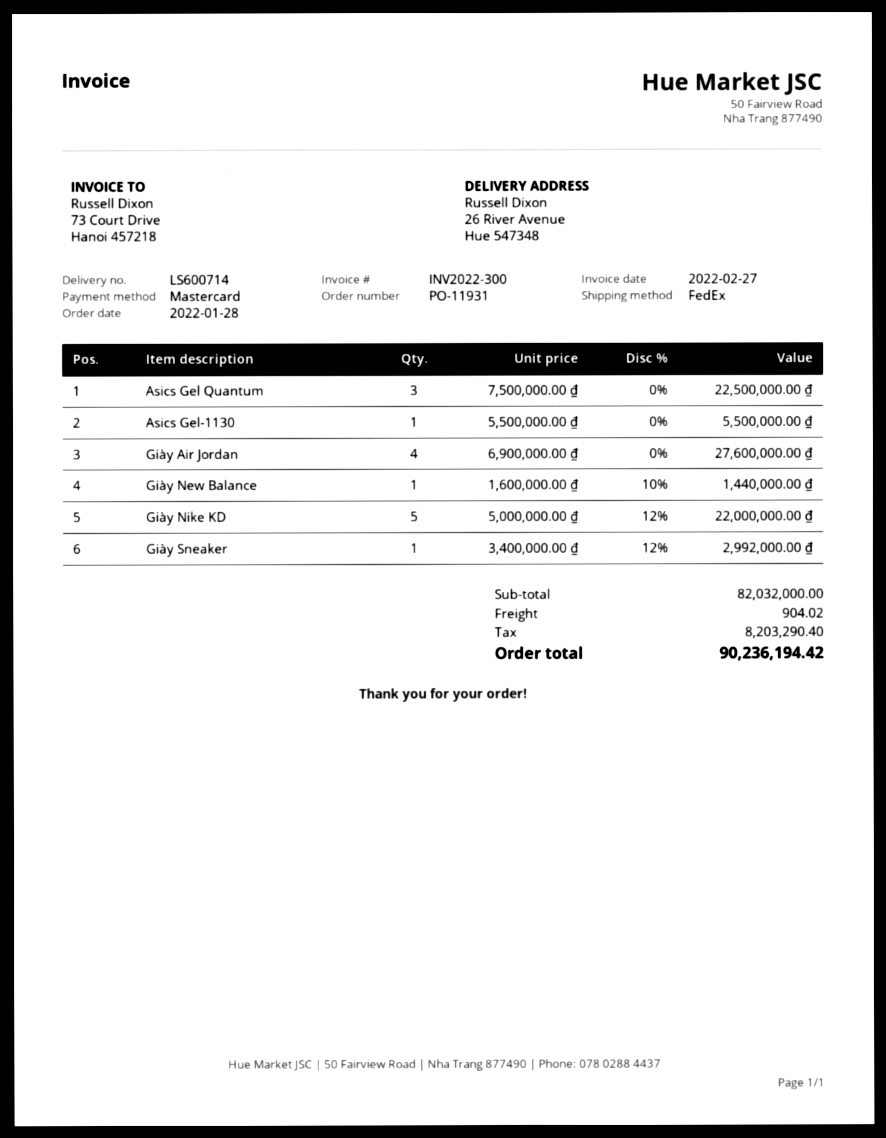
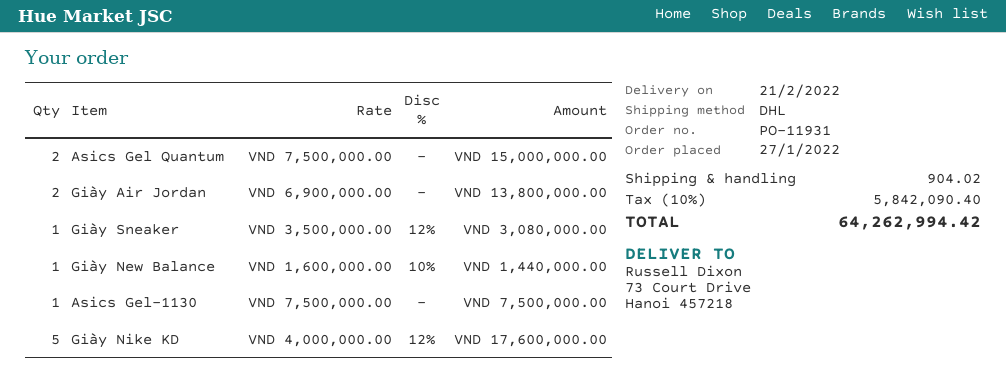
order date: 2022-01-28 -> 2022-01-27
shipping method: FedEx -> DHL
ship to: 26 River Avenue, Hue 547348 -> 73 Court Drive, Hanoi 457218
Asics Gel Quantum: 3 x 7500000.00 = 22500000.00 -> 2 x 7500000.00 = 15000000.00
Asics Gel-1130: 1 x 5500000.00 = 5500000.00 -> 1 x 7500000.00 = 7500000.00
Giày Air Jordan: 4 x 6900000.00 = 27600000.00 -> 2 x 6900000.00 = 13800000.00
Giày Nike KD: 5 x 5000000.00 - 12% = 22000000.00 -> 5 x 4000000.00 - 12% = 17600000.00
Giày Sneaker: 1 x 3400000.00 - 12% = 2992000.00 -> 1 x 3500000.00 - 12% = 3080000.00
tax: 8203290.40 -> 5842090.40
total: 90236194.42 -> 64262994.42

